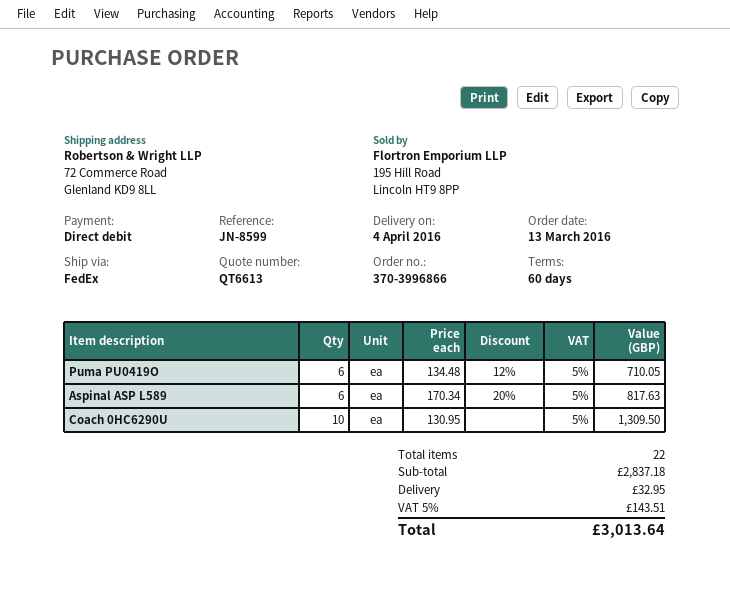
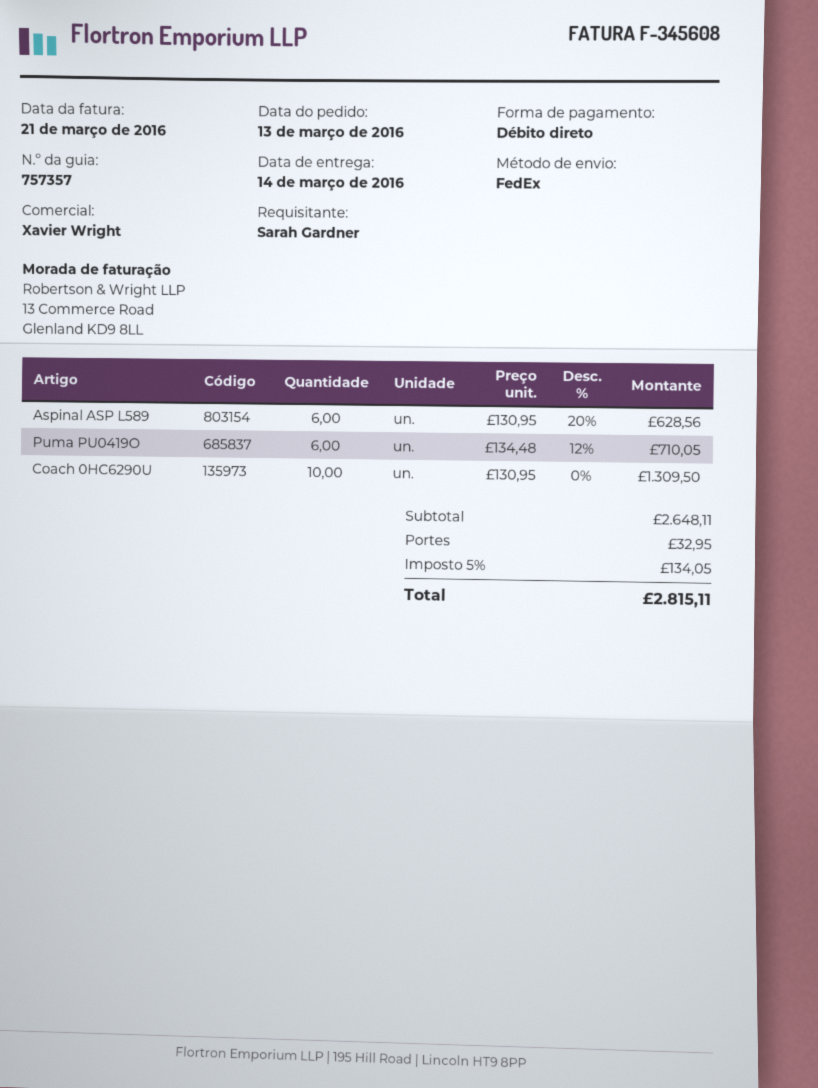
delivery date: 2016-04-04 -> 2016-03-14
Aspinal ASP L589: 6 x 170.34 - 20% = 817.63 -> 6 x 130.95 - 20% = 628.56
subtotal: 2837.18 -> 2648.11
tax: 5% = 143.51 -> 5% = 134.05
total: 3013.64 -> 2815.11

